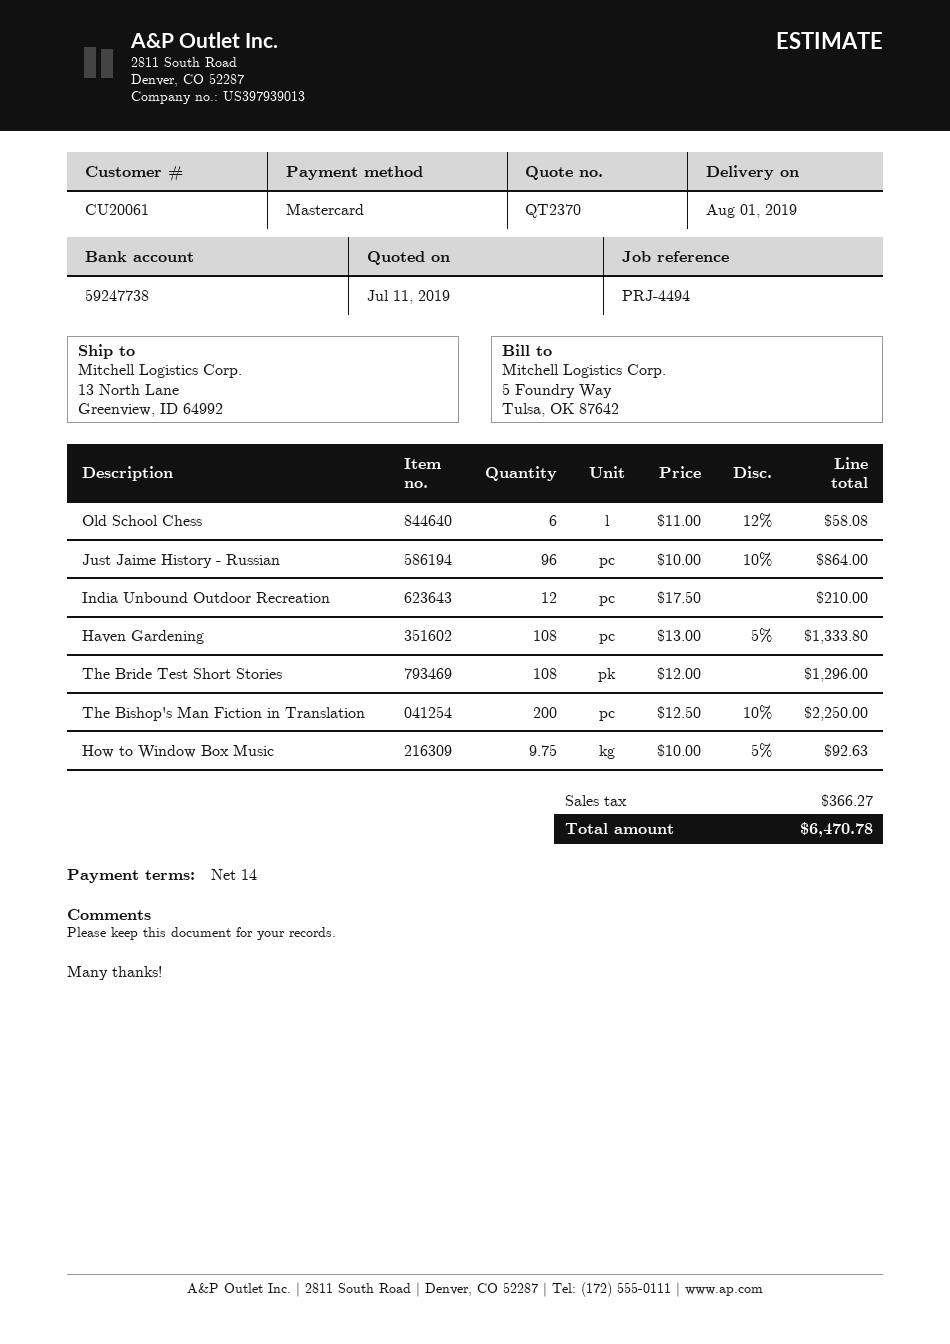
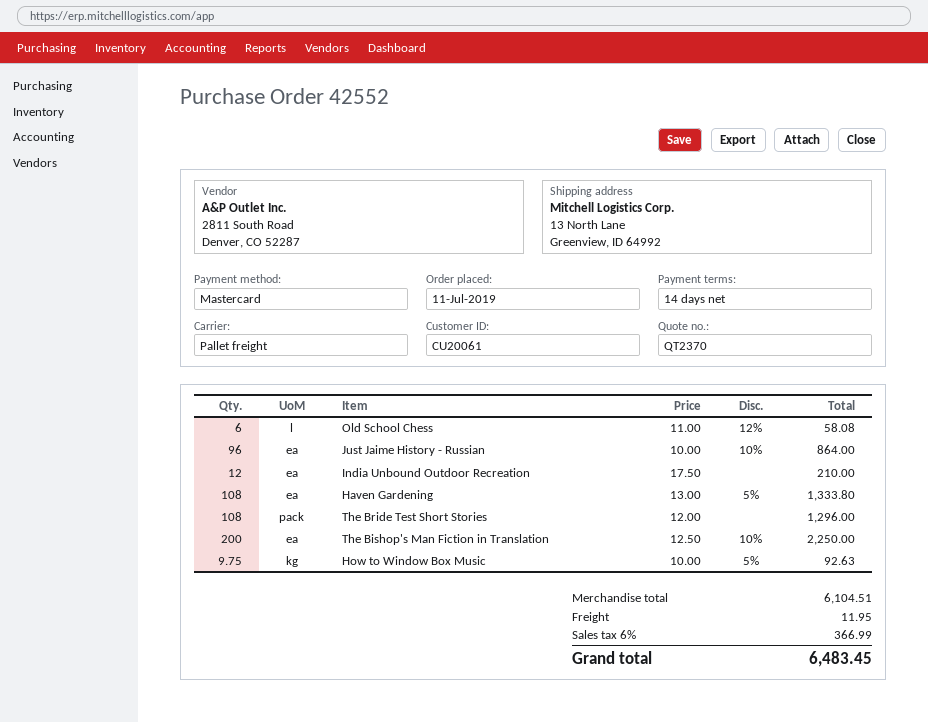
shipping: none -> 11.95
tax: 366.27 -> 366.99
total: 6470.78 -> 6483.45

